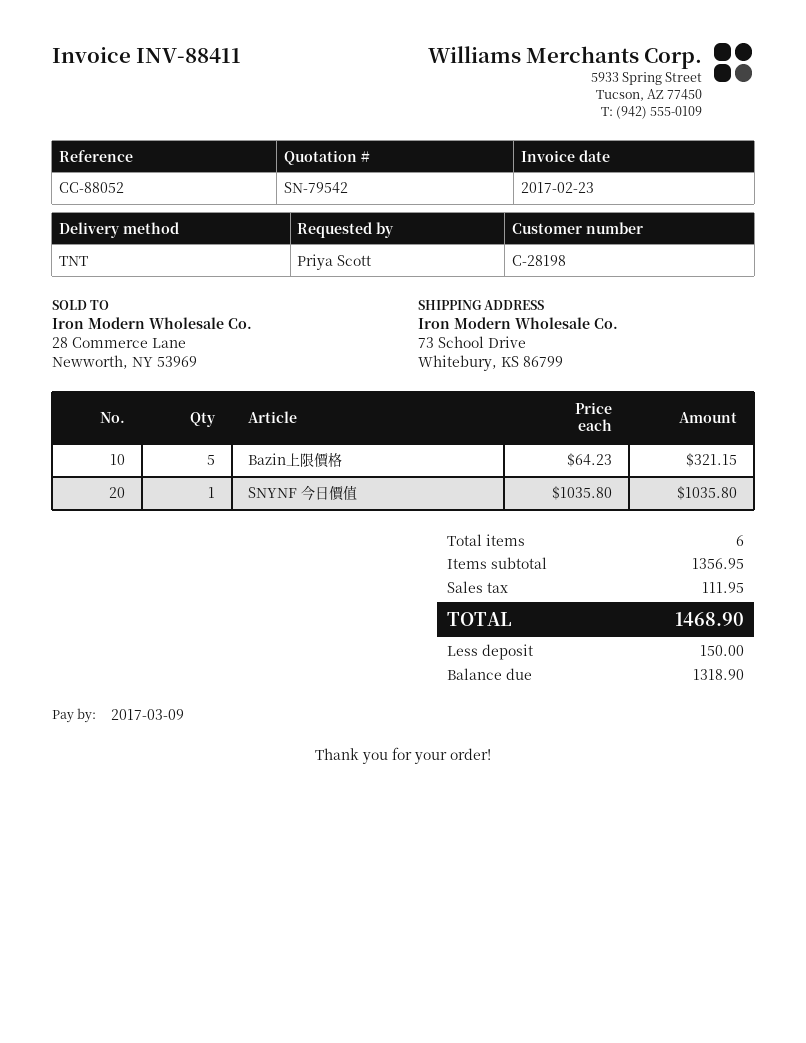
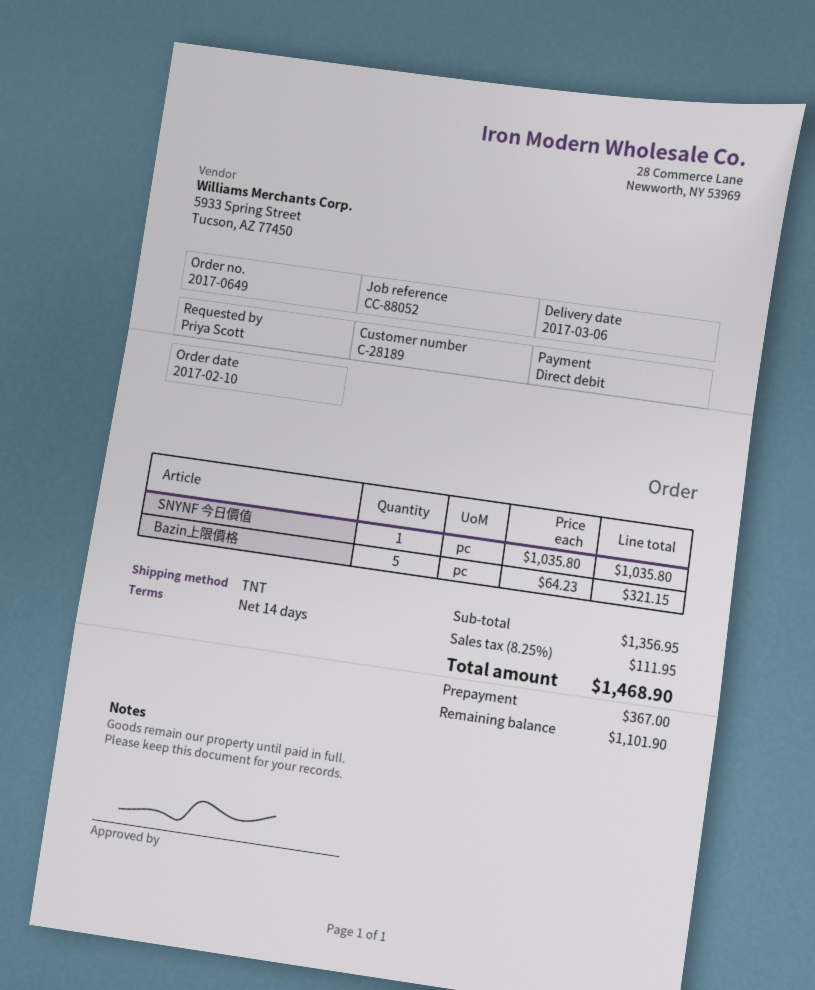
customer number: C-28198 -> C-28189
deposit: 150.00 -> 367.00
balance: 1318.90 -> 1101.90

